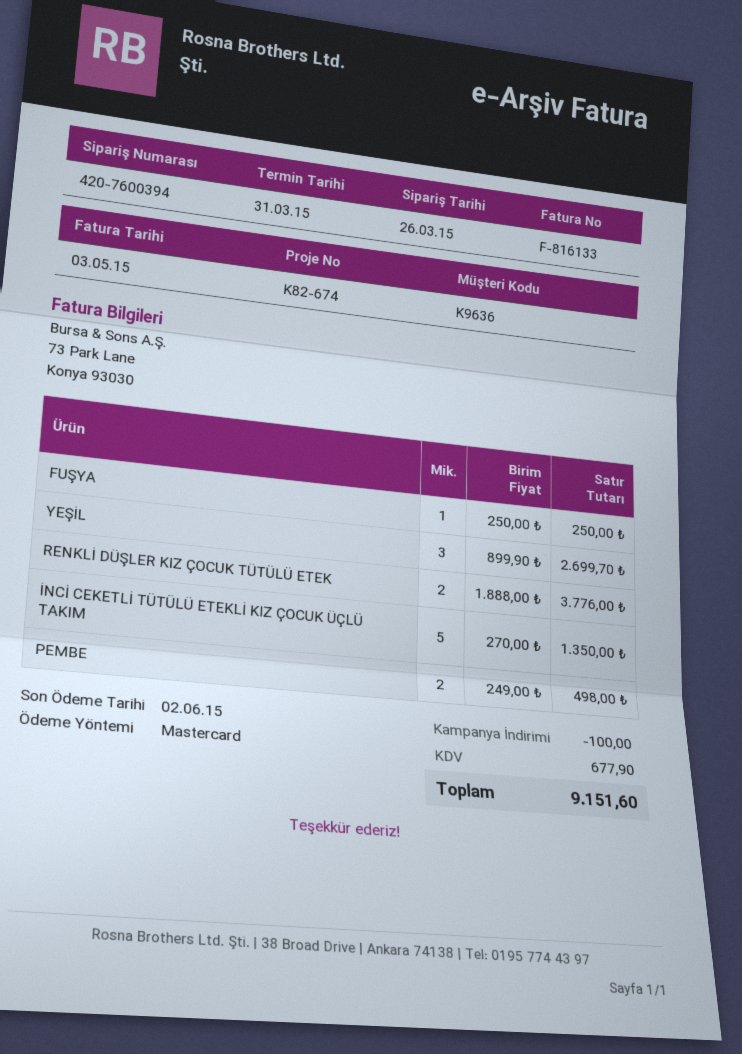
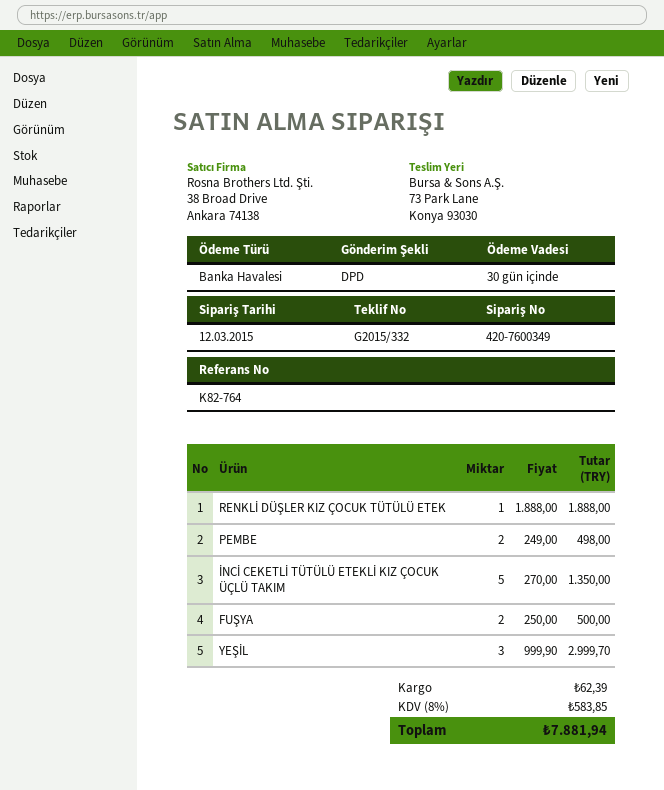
order number: 420-7600394 -> 420-7600349
order date: 2015-03-26 -> 2015-03-12
reference: K82-674 -> K82-764
payment method: Mastercard -> bank transfer
FUŞYA: 1 x 250.00 = 250.00 -> 2 x 250.00 = 500.00
YEŞİL: 3 x 899.90 = 2699.70 -> 3 x 999.90 = 2999.70
RENKLİ DÜŞLER KIZ ÇOCUK TÜTÜLÜ ETEK: 2 x 1888.00 = 3776.00 -> 1 x 1888.00 = 1888.00
discount: 100.00 -> none
shipping: none -> 62.39
tax: 677.90 -> 583.85
total: 9151.60 -> 7881.94

